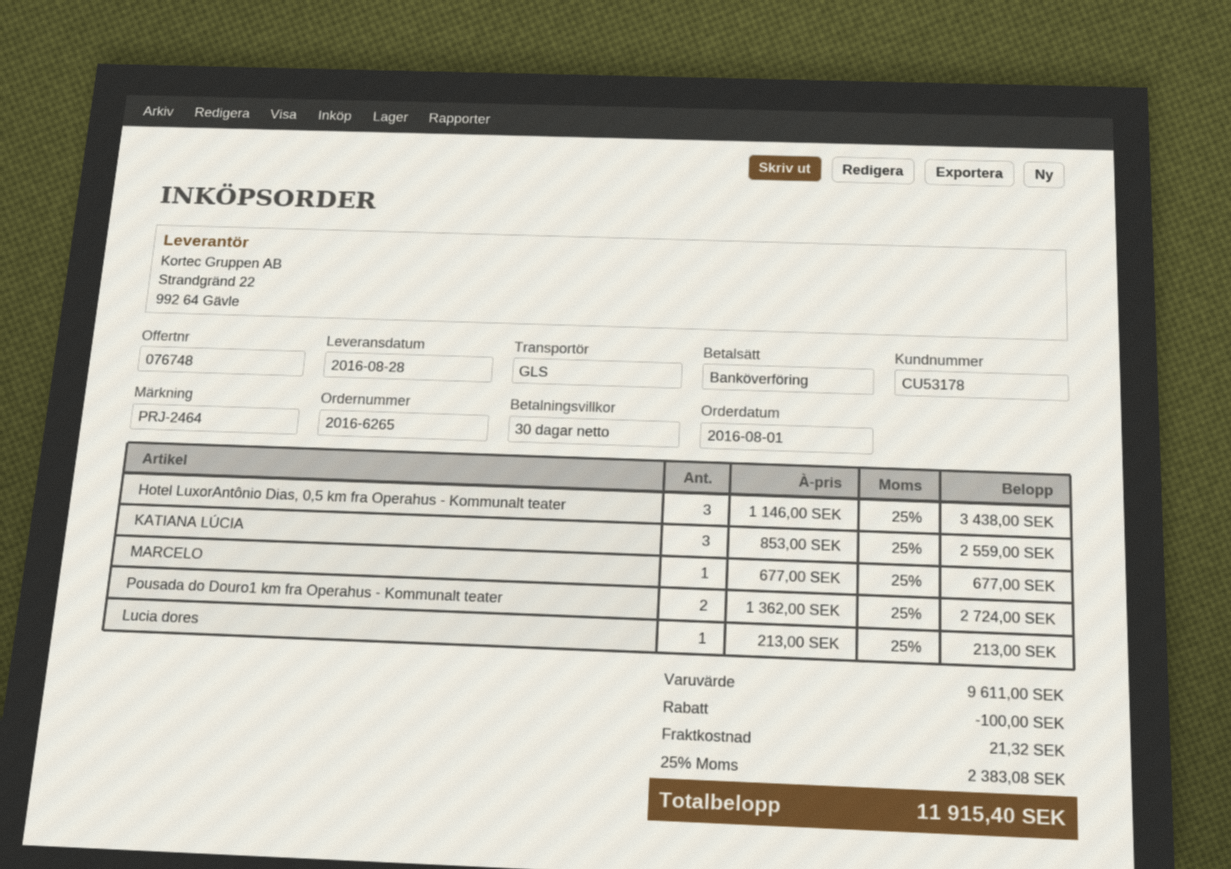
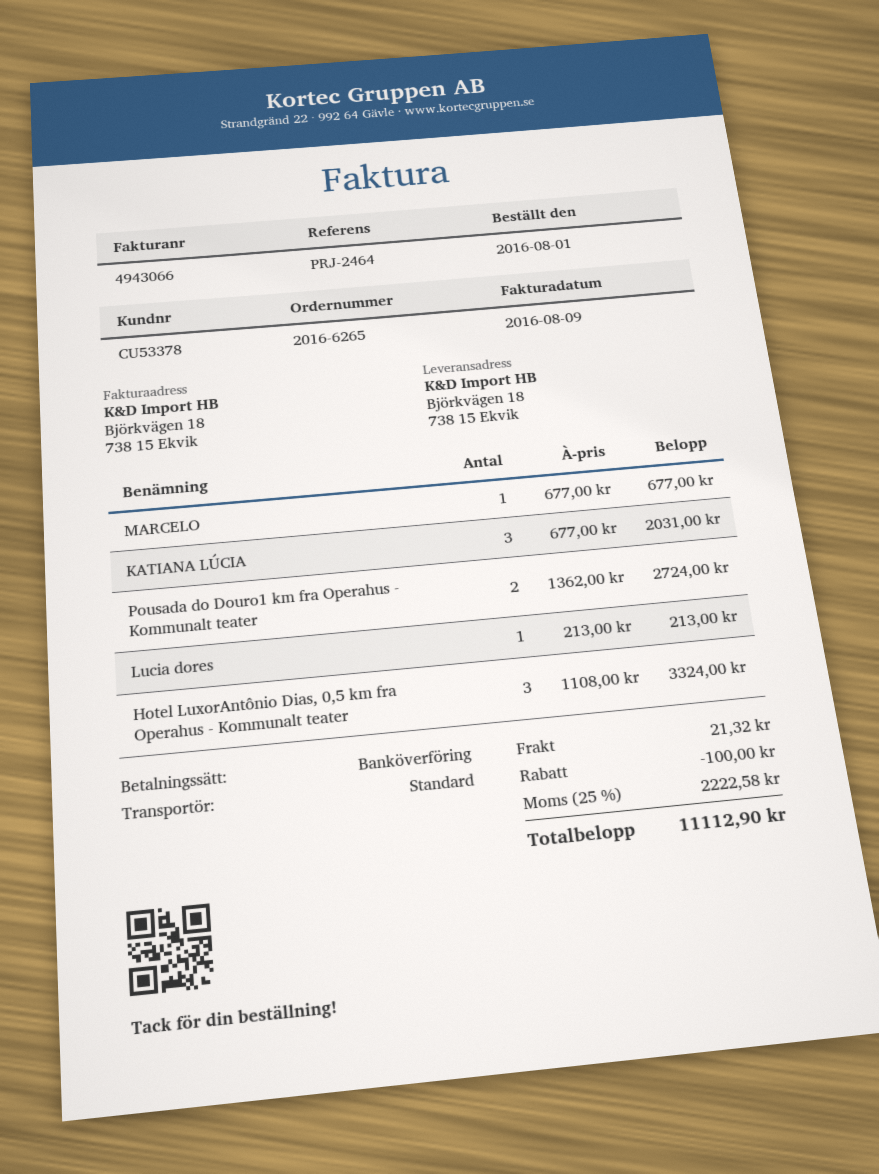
customer number: CU53178 -> CU53378
shipping method: GLS -> standard
Hotel LuxorAntônio Dias, 0,5 km fra Operahus - Kommunalt teater: 3 x 1146.00 = 3438.00 -> 3 x 1108.00 = 3324.00
KATIANA LÚCIA: 3 x 853.00 = 2559.00 -> 3 x 677.00 = 2031.00
tax: 25% = 2383.08 -> 25% = 2222.58
total: 11915.40 -> 11112.90

